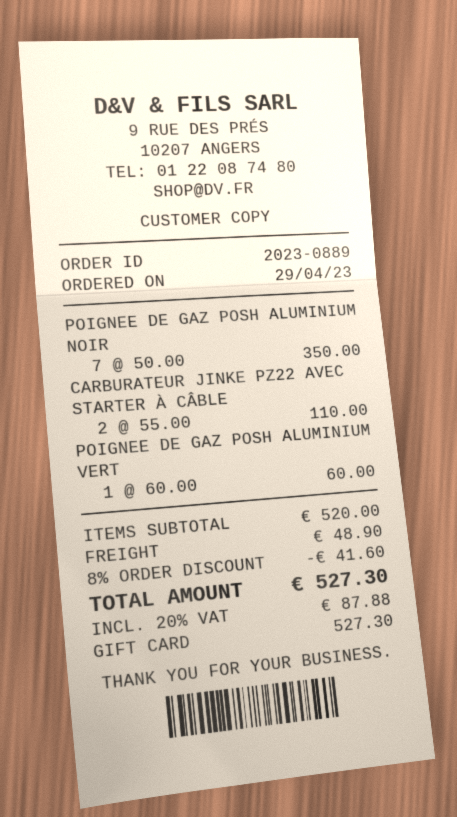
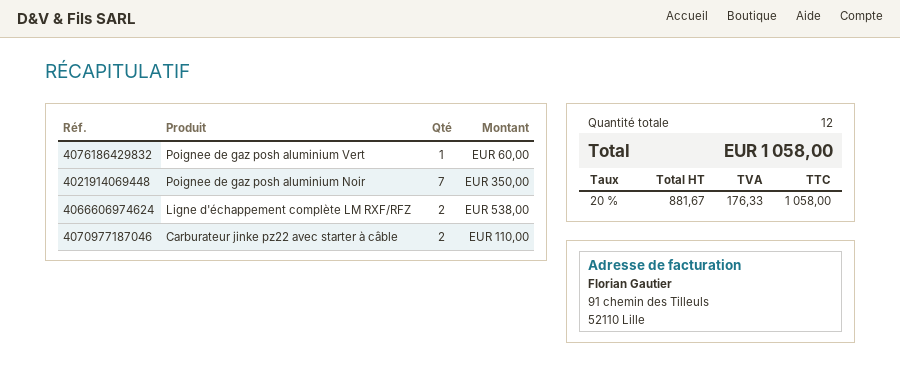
Ligne d'échappement complète LM RXF/RFZ: none -> 2 for 538.00
discount: 8% = 41.60 -> none
shipping: 48.90 -> none
tax: 20% = 87.88 -> 20% = 176.33
total: 527.30 -> 1058.00

